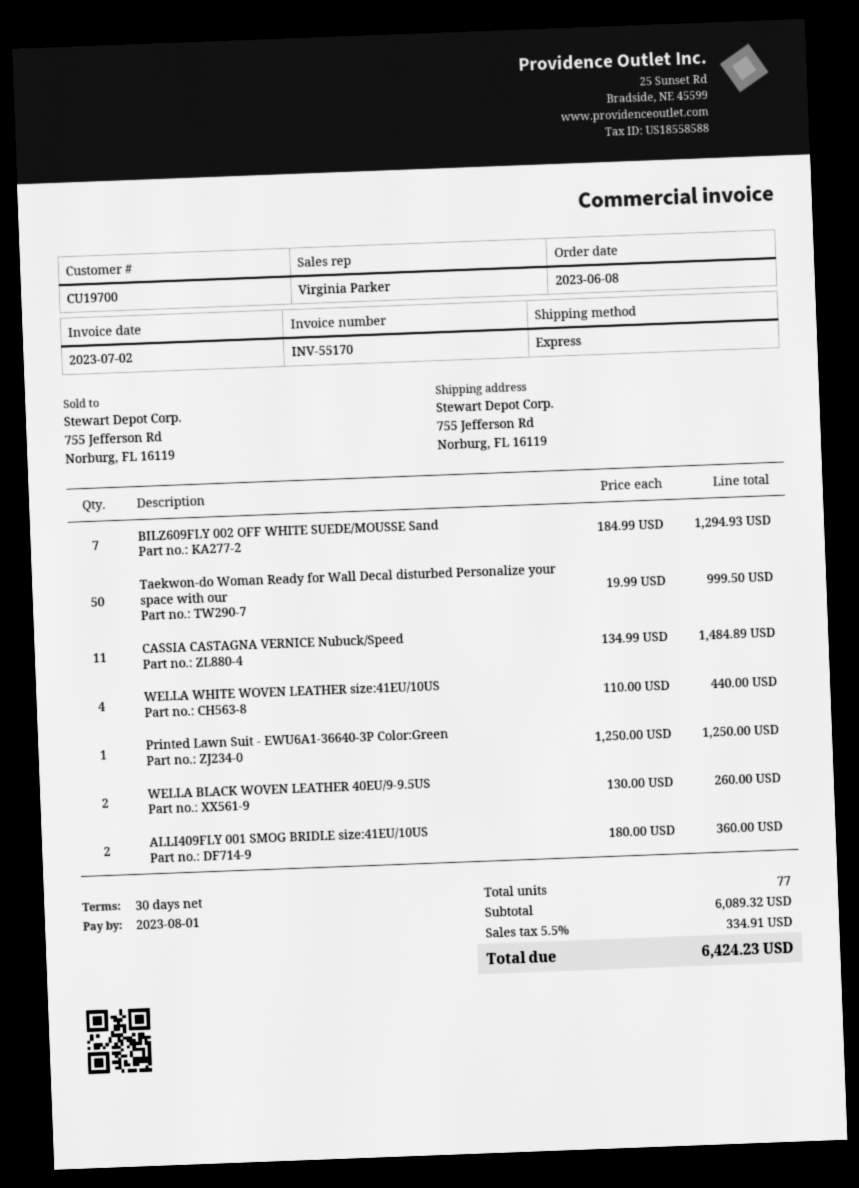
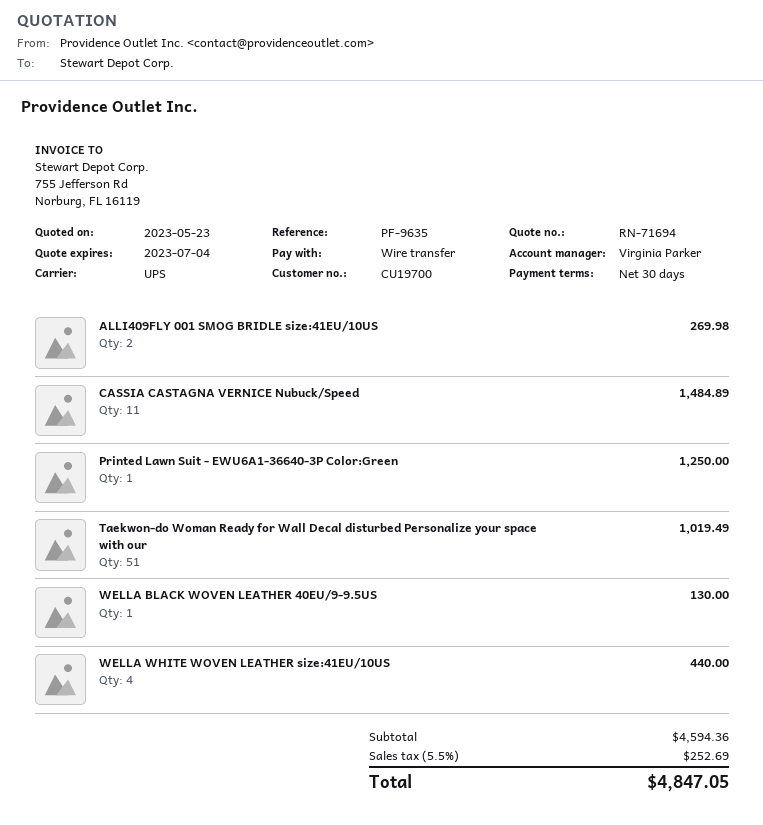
shipping method: express -> UPS
BILZ609FLY 002 OFF WHITE SUEDE/MOUSSE Sand: 7 for 1294.93 -> none
Taekwon-do Woman Ready for Wall Decal disturbed Personalize your space with our: 50 for 999.50 -> 51 for 1019.49
WELLA BLACK WOVEN LEATHER 40EU/9-9.5US: 2 for 260.00 -> 1 for 130.00
ALLI409FLY 001 SMOG BRIDLE size:41EU/10US: 2 for 360.00 -> 2 for 269.98
subtotal: 6089.32 -> 4594.36
tax: 5.5% = 334.91 -> 5.5% = 252.69
total: 6424.23 -> 4847.05

